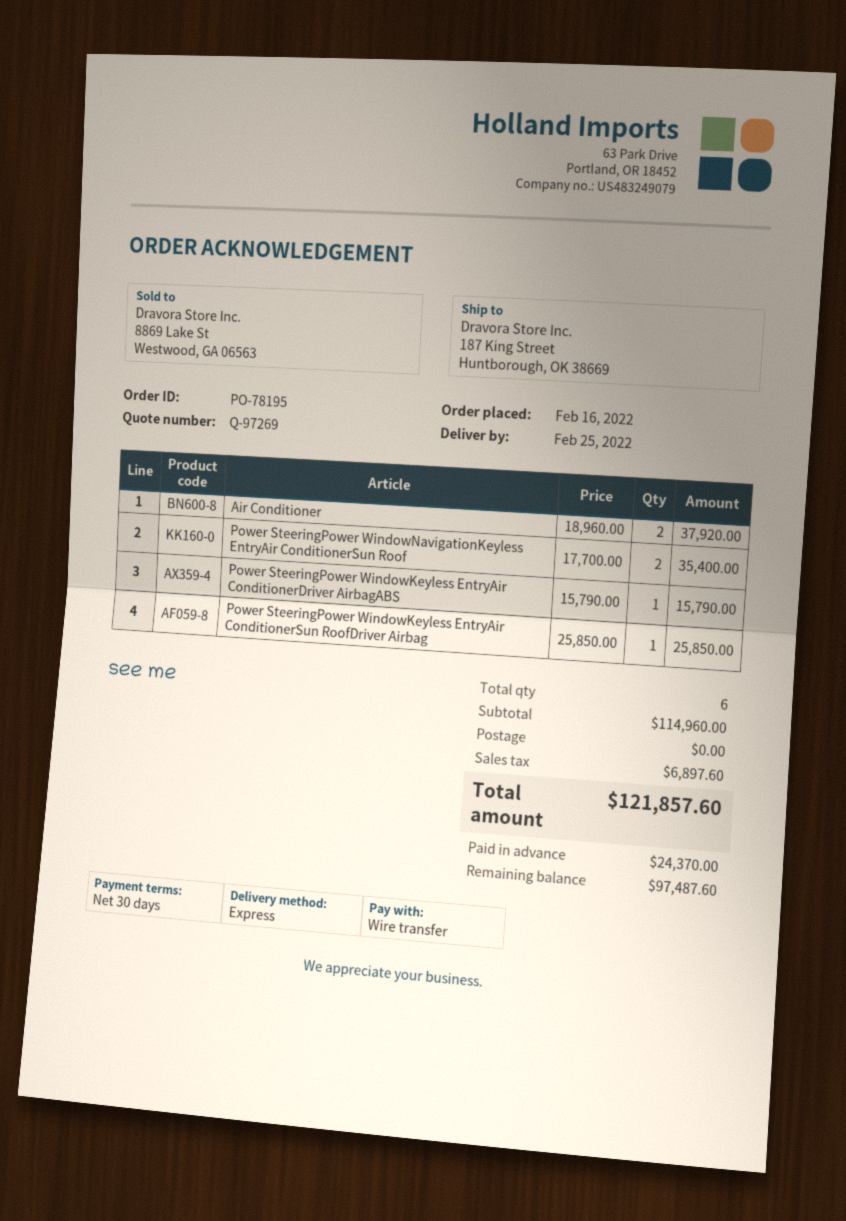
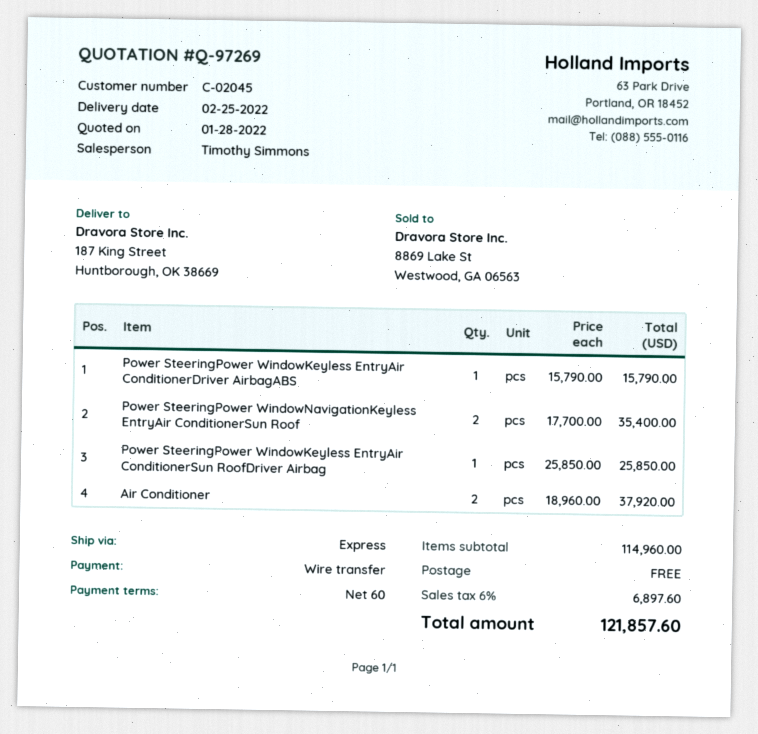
payment terms: 30 days -> 60 days

